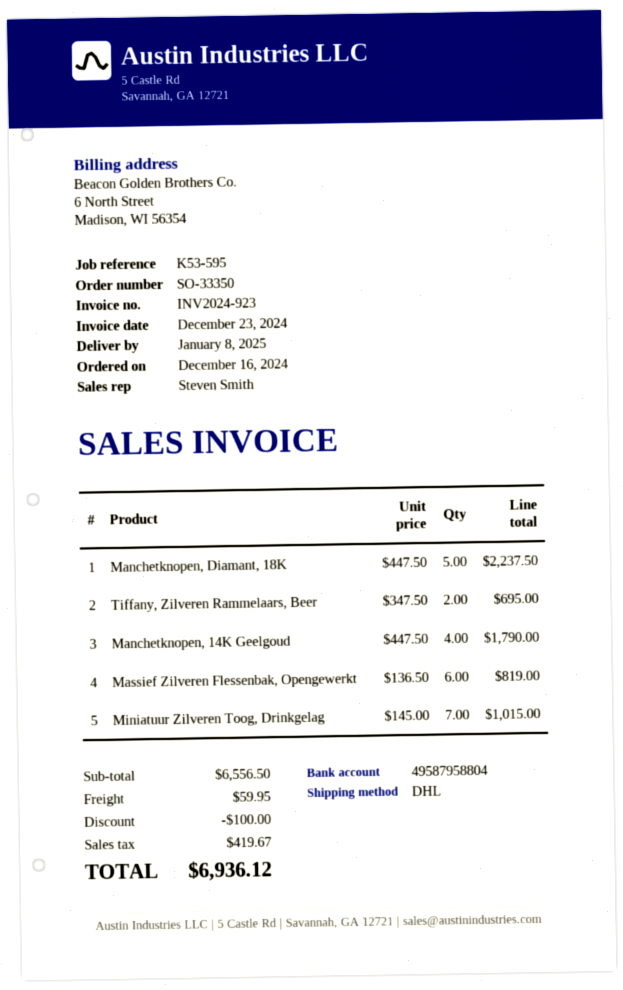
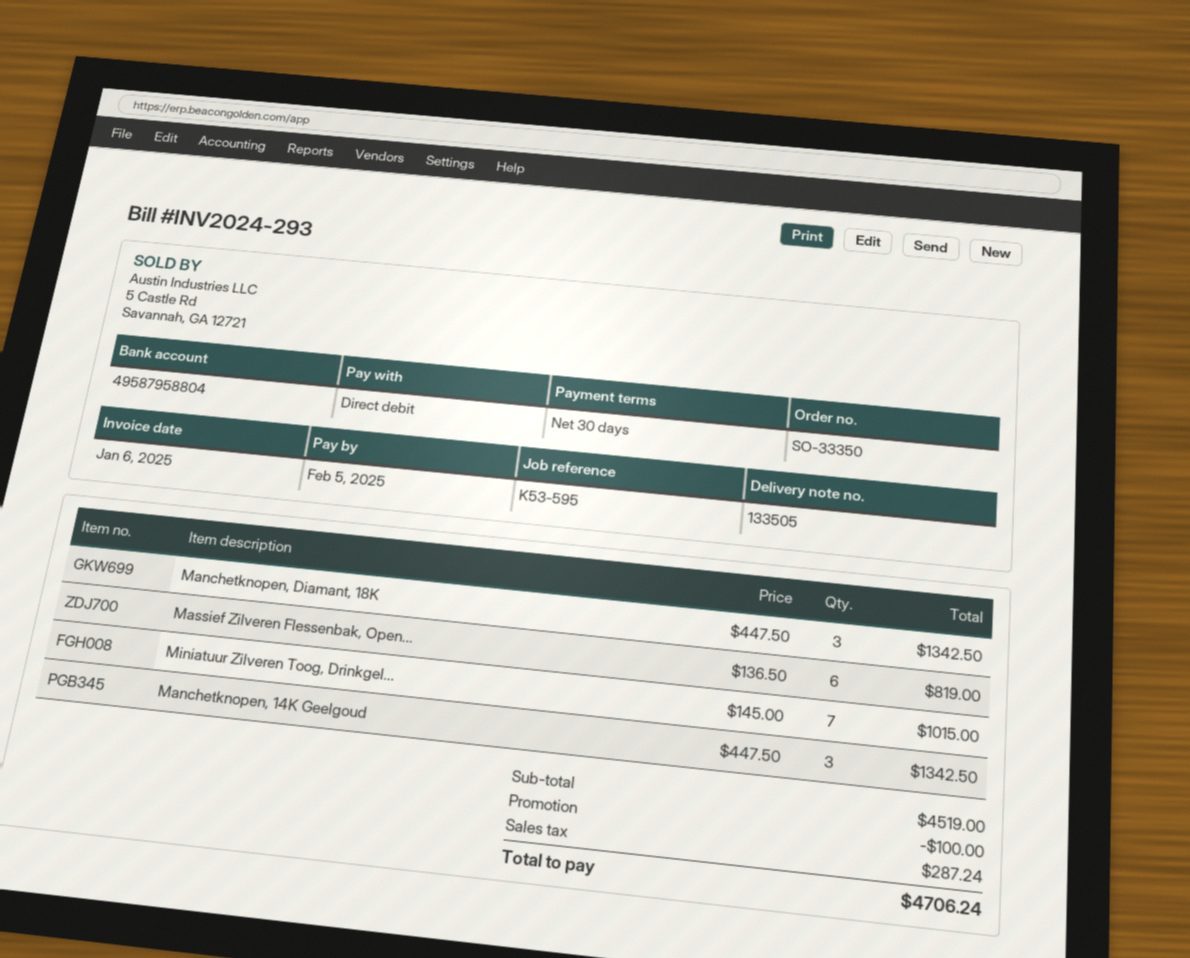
invoice number: INV2024-923 -> INV2024-293
invoice date: 2024-12-23 -> 2025-01-06
Manchetknopen, Diamant, 18K: 5 x 447.50 = 2237.50 -> 3 x 447.50 = 1342.50
Tiffany, Zilveren Rammelaars, Beer: 2 x 347.50 = 695.00 -> none
Manchetknopen, 14K Geelgoud: 4 x 447.50 = 1790.00 -> 3 x 447.50 = 1342.50
subtotal: 6556.50 -> 4519.00
shipping: 59.95 -> none
tax: 419.67 -> 287.24
total: 6936.12 -> 4706.24

